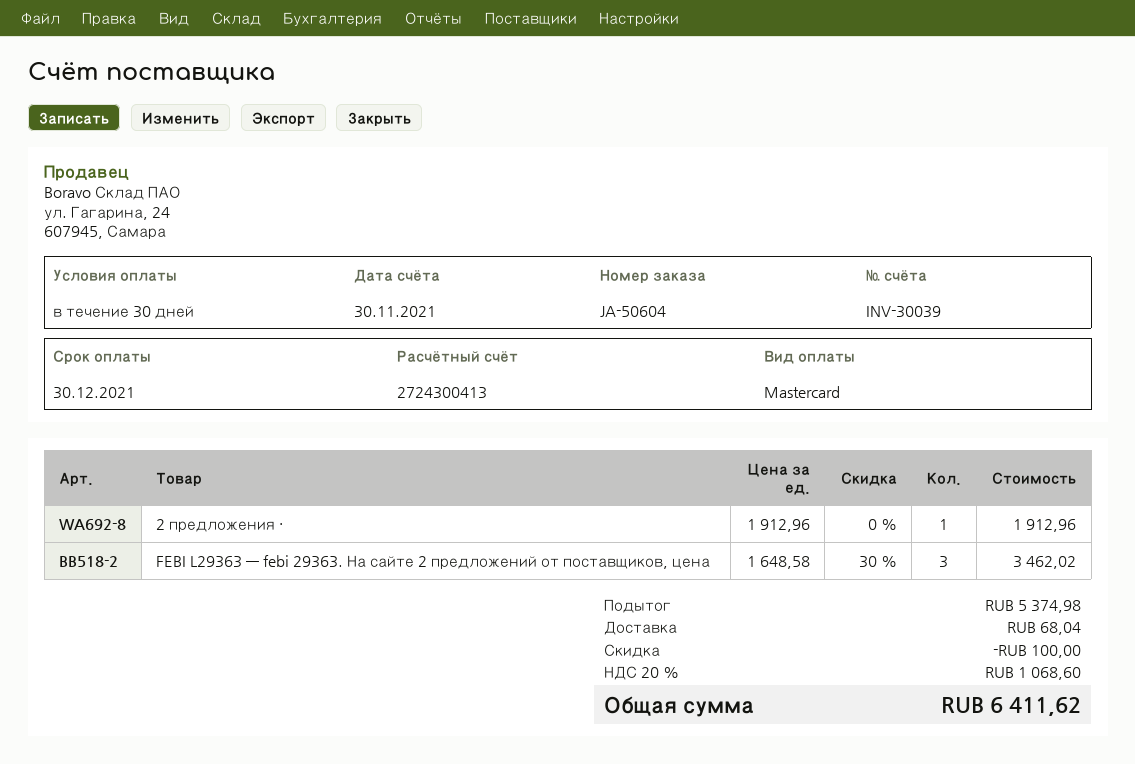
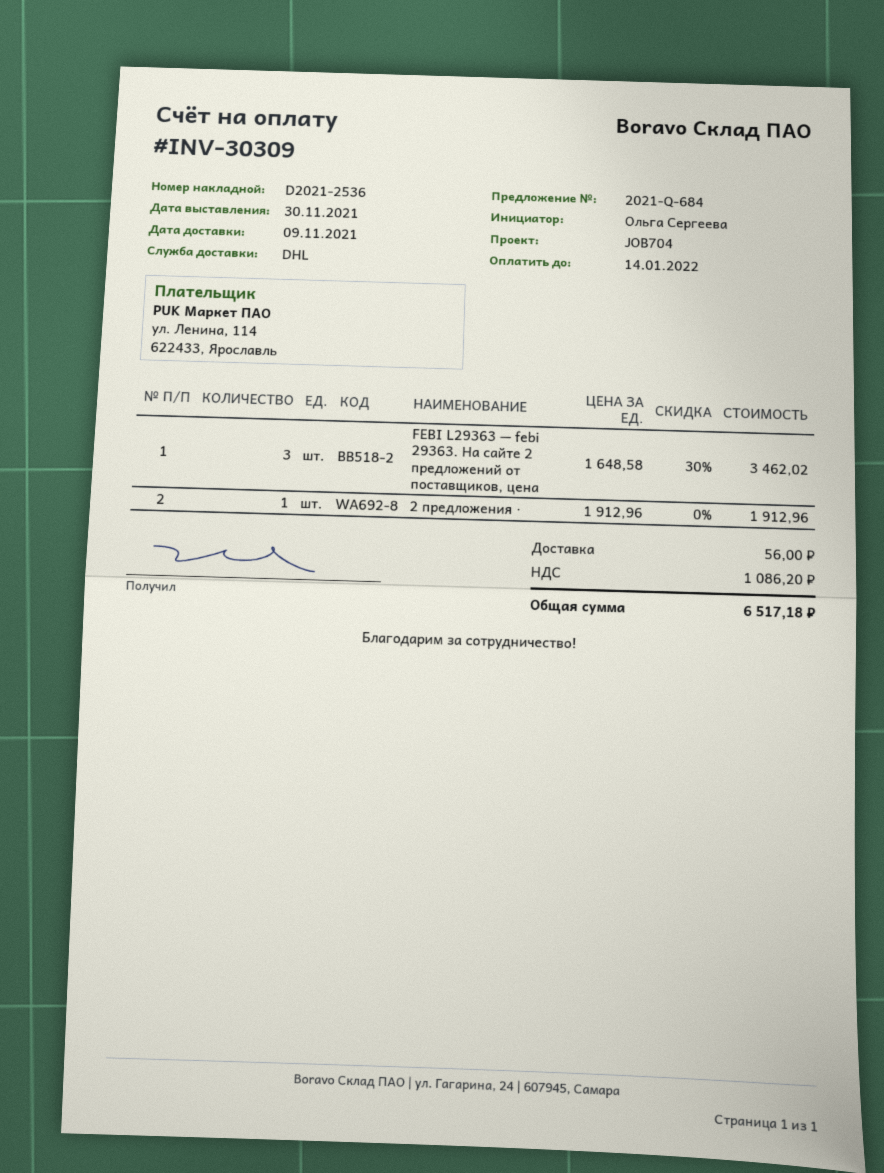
invoice number: INV-30039 -> INV-30309
due date: 2021-12-30 -> 2022-01-14
discount: 100.00 -> none
shipping: 68.04 -> 56.00
tax: 1068.60 -> 1086.20
total: 6411.62 -> 6517.18

